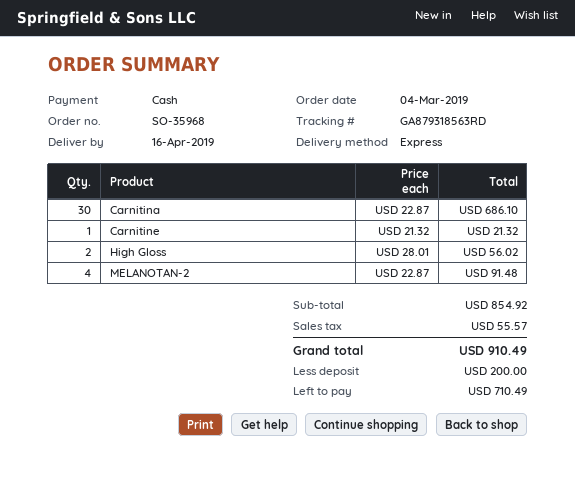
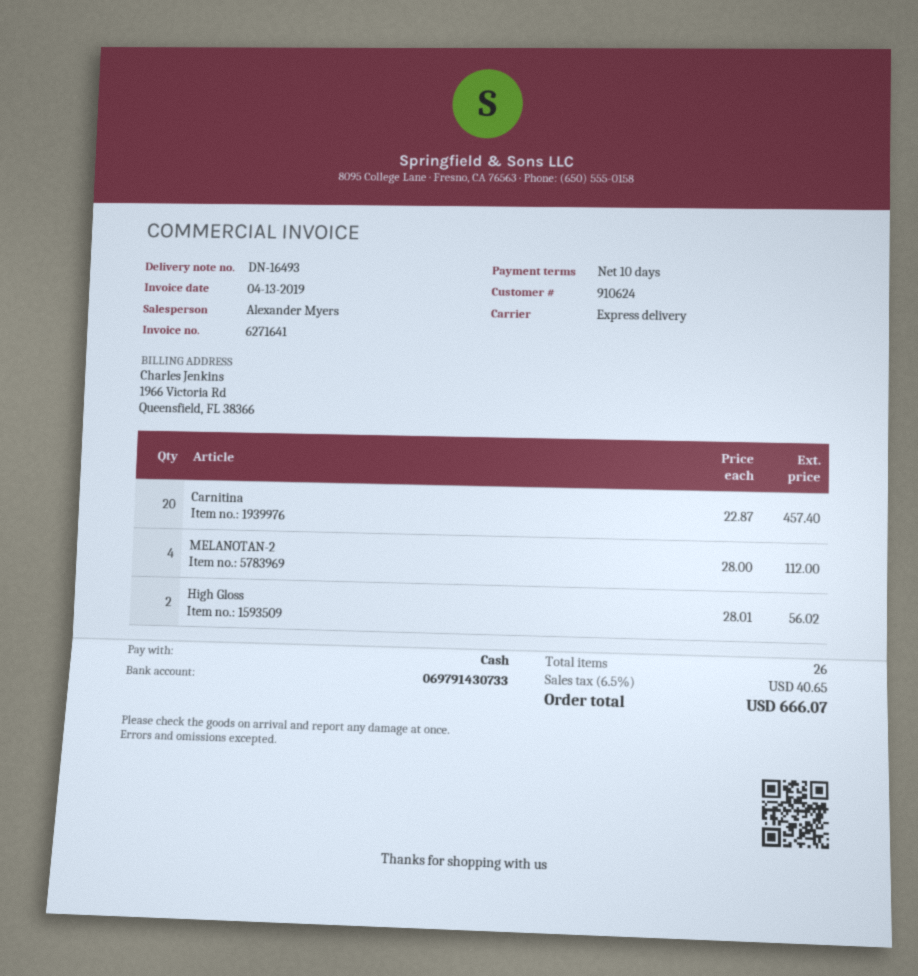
Carnitina: 30 x 22.87 = 686.10 -> 20 x 22.87 = 457.40
Carnitine: 1 x 21.32 = 21.32 -> none
MELANOTAN-2: 4 x 22.87 = 91.48 -> 4 x 28.00 = 112.00
tax: 55.57 -> 40.65
total: 910.49 -> 666.07

